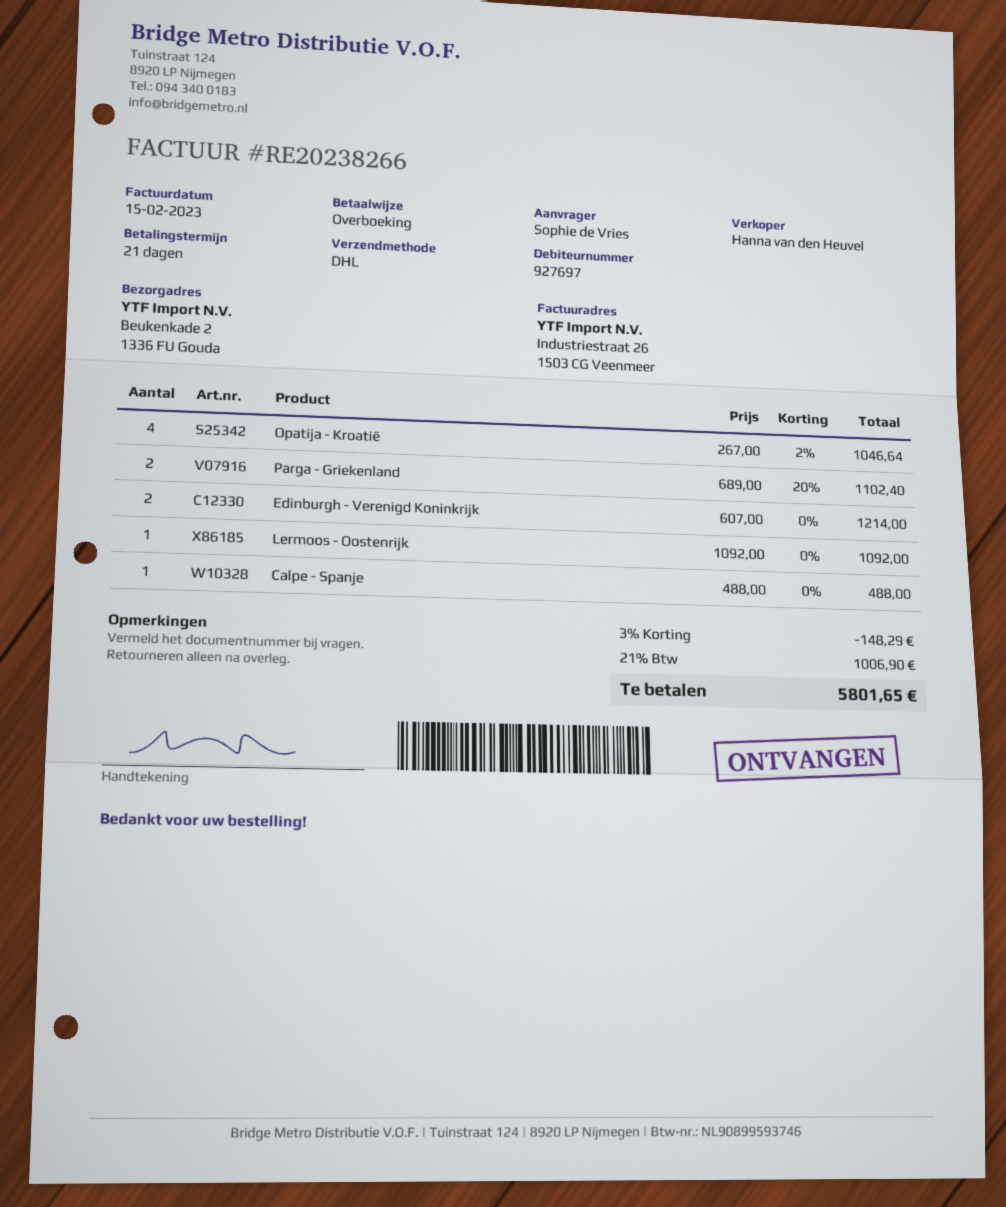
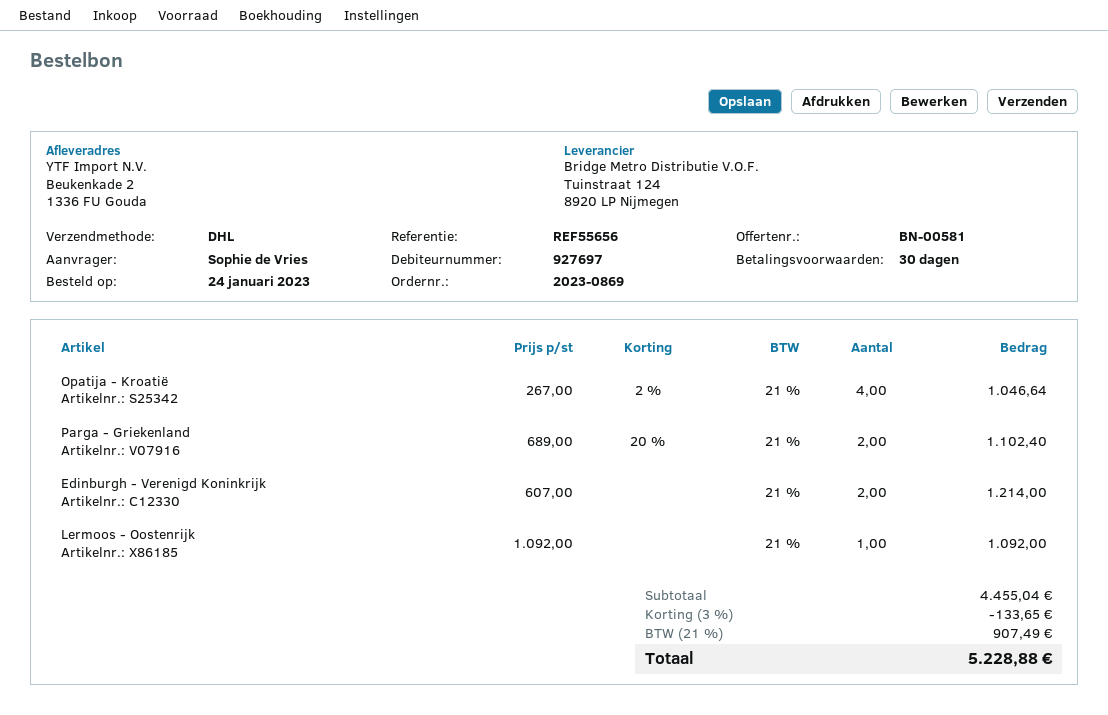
payment terms: 21 days -> 30 days
Calpe - Spanje: 1 x 488.00 = 488.00 -> none
discount: 3% = 148.29 -> 3% = 133.65
tax: 21% = 1006.90 -> 21% = 907.49
total: 5801.65 -> 5228.88

